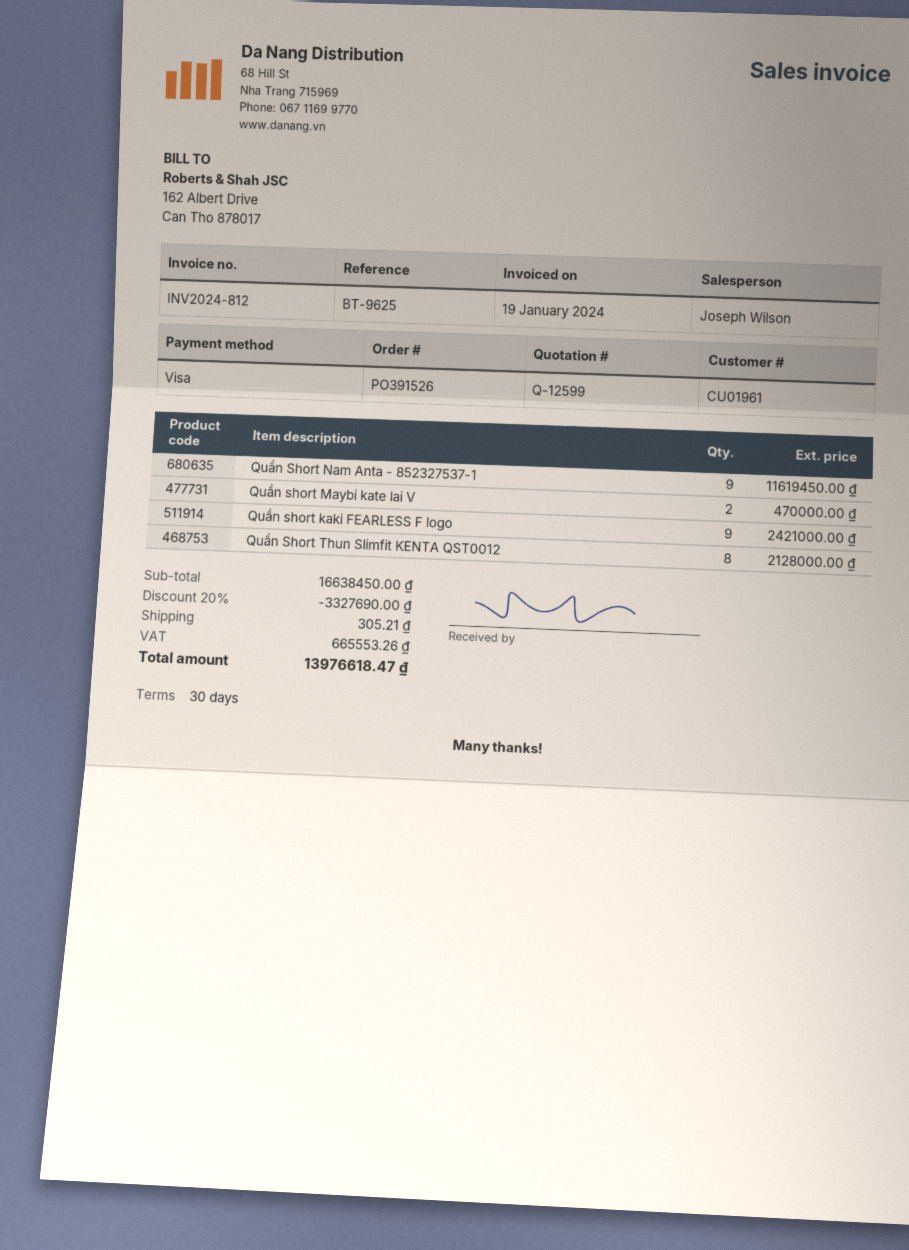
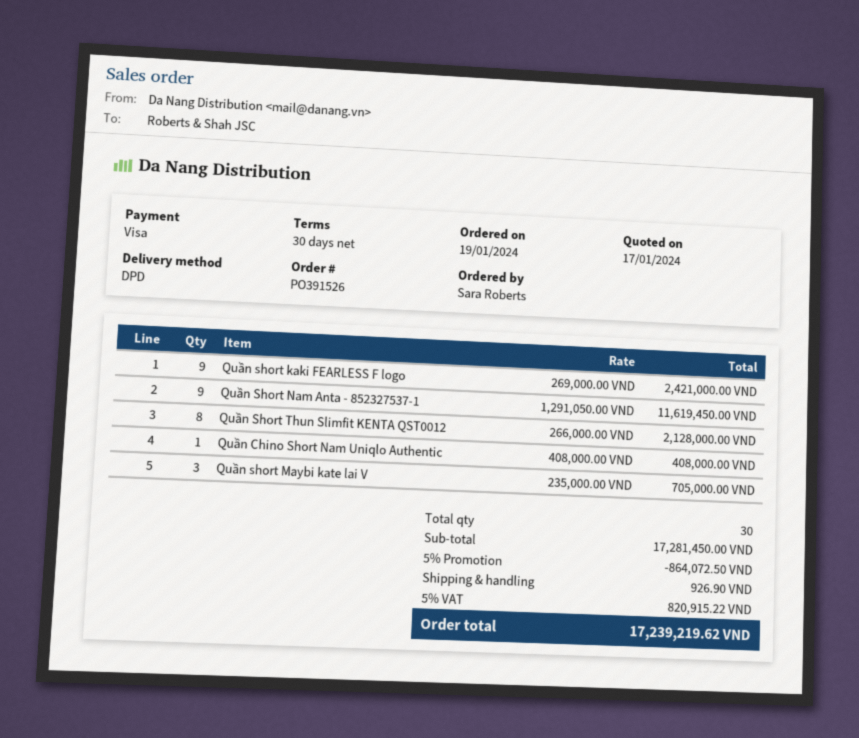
Quần short Maybi kate lai V: 2 for 470000.00 -> 3 for 705000.00
Quần Chino Short Nam Uniqlo Authentic: none -> 1 for 408000.00
subtotal: 16638450.00 -> 17281450.00
discount: 20% = 3327690.00 -> 5% = 864072.50
shipping: 305.21 -> 926.90
tax: 665553.26 -> 820915.22
total: 13976618.47 -> 17239219.62

